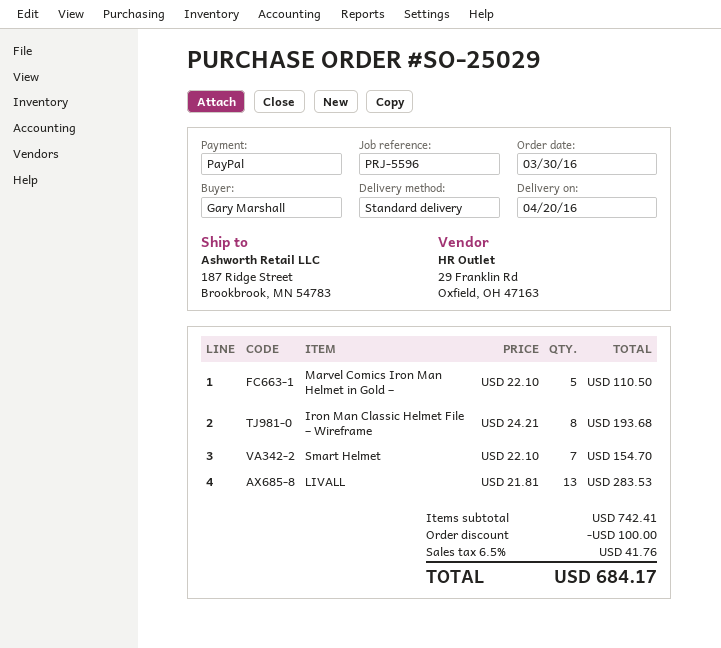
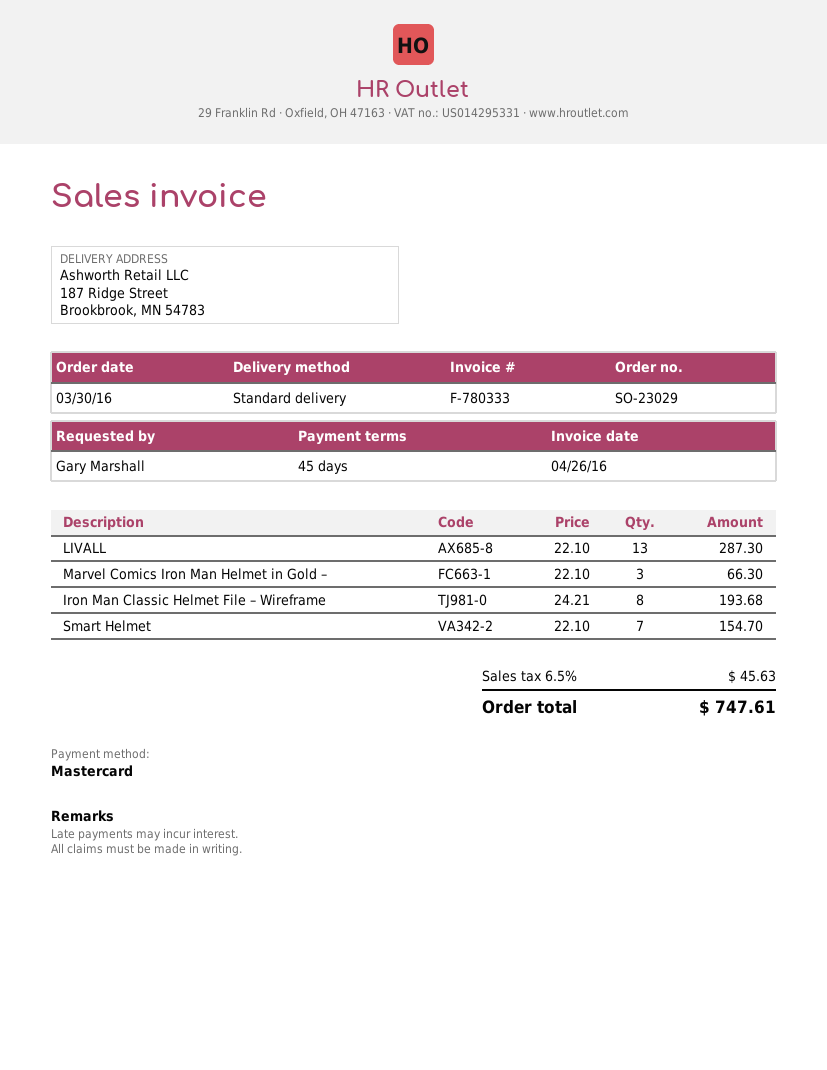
order number: SO-25029 -> SO-23029
payment method: PayPal -> Mastercard
Marvel Comics Iron Man Helmet in Gold –: 5 x 22.10 = 110.50 -> 3 x 22.10 = 66.30
LIVALL: 13 x 21.81 = 283.53 -> 13 x 22.10 = 287.30
discount: 100.00 -> none
tax: 6.5% = 41.76 -> 6.5% = 45.63
total: 684.17 -> 747.61

